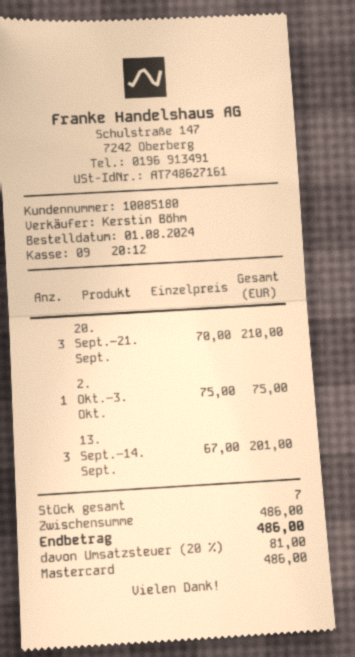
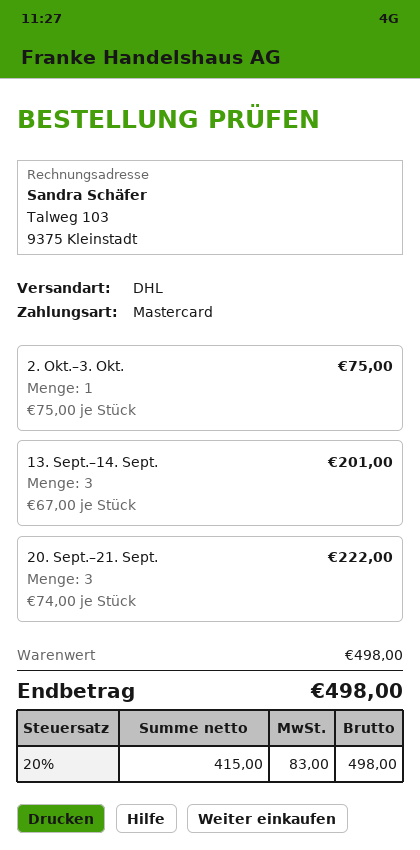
20. Sept.–21. Sept.: 3 x 70.00 = 210.00 -> 3 x 74.00 = 222.00
subtotal: 486.00 -> 498.00
tax: 20% = 81.00 -> 20% = 83.00
total: 486.00 -> 498.00

